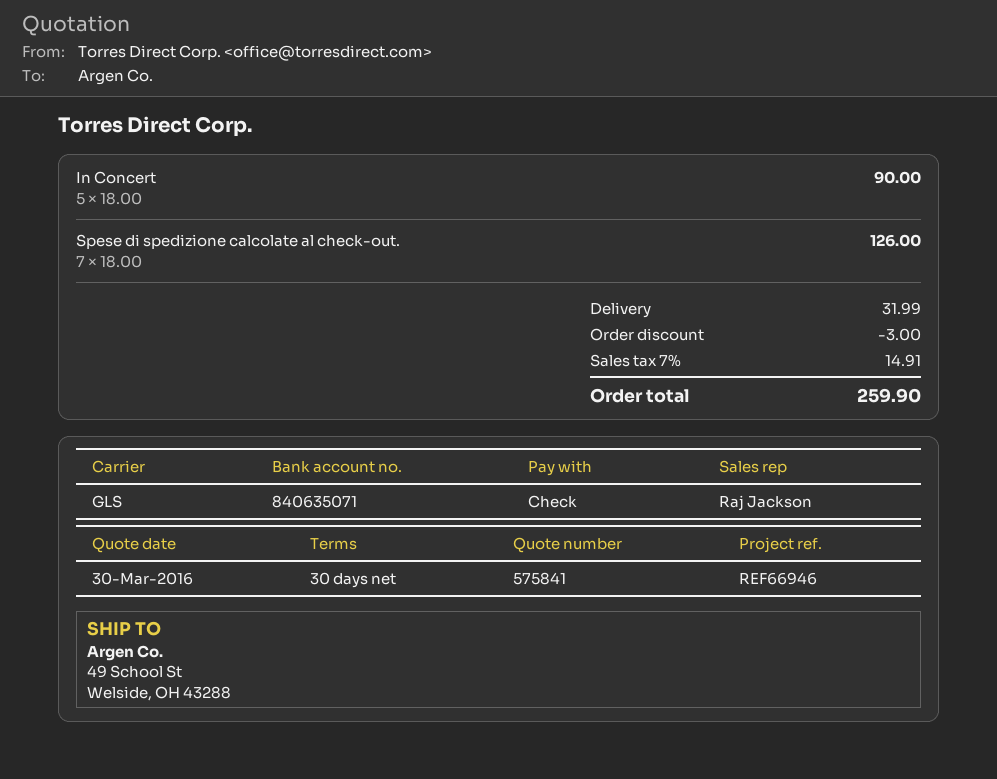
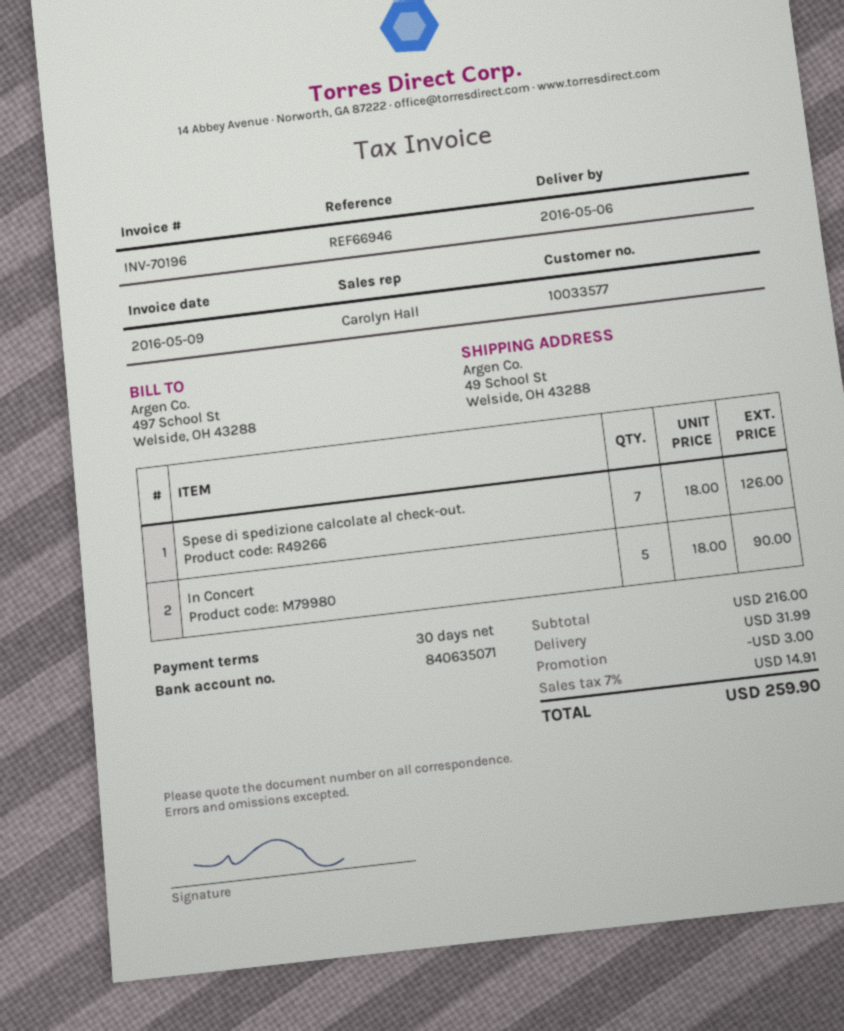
sales rep: Raj Jackson -> Carolyn Hall

